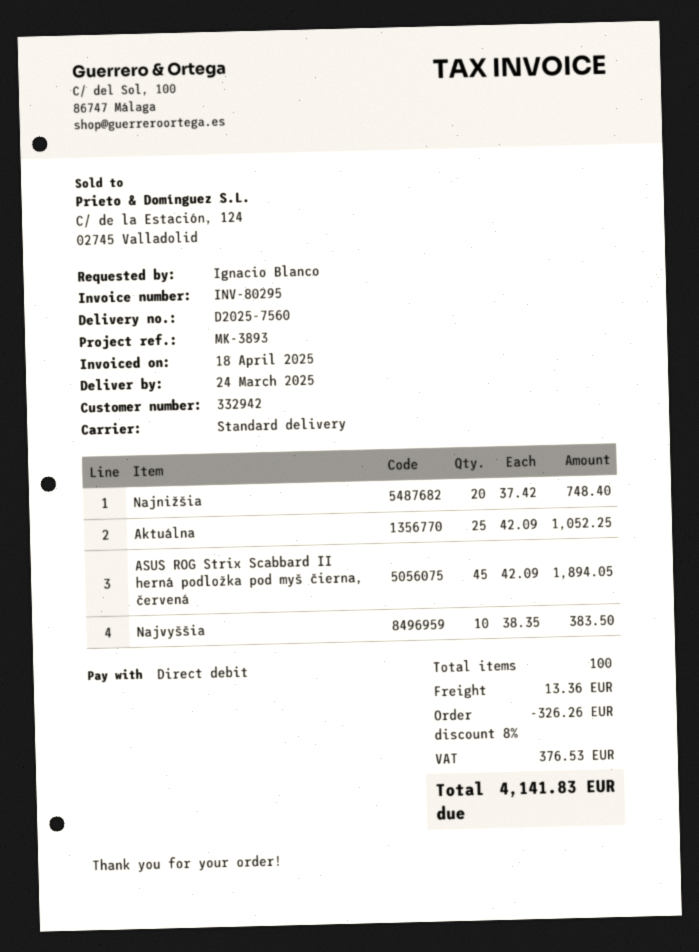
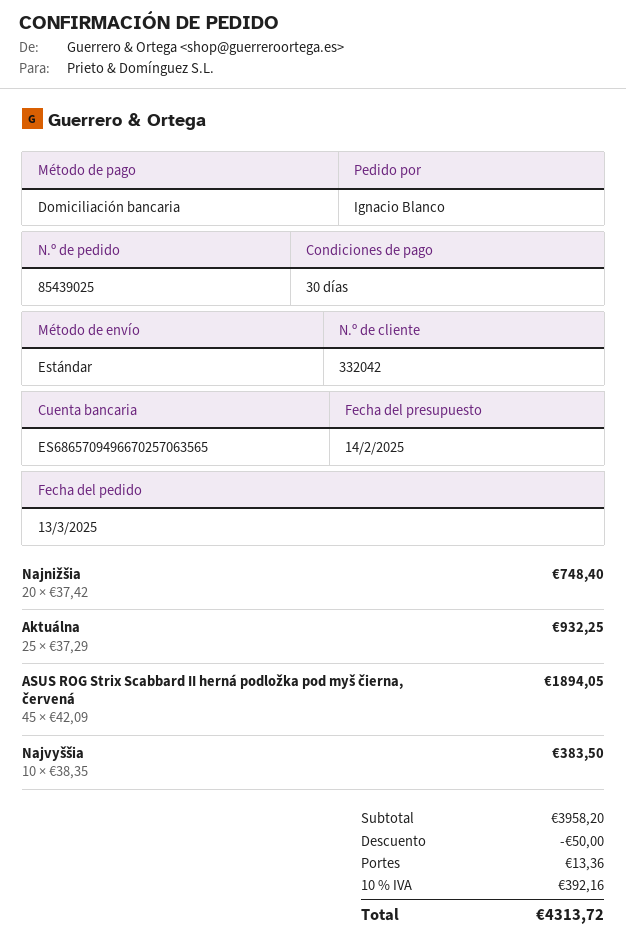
customer number: 332942 -> 332042
Aktuálna: 25 x 42.09 = 1052.25 -> 25 x 37.29 = 932.25
discount: 326.26 -> 50.00
tax: 376.53 -> 392.16
total: 4141.83 -> 4313.72

